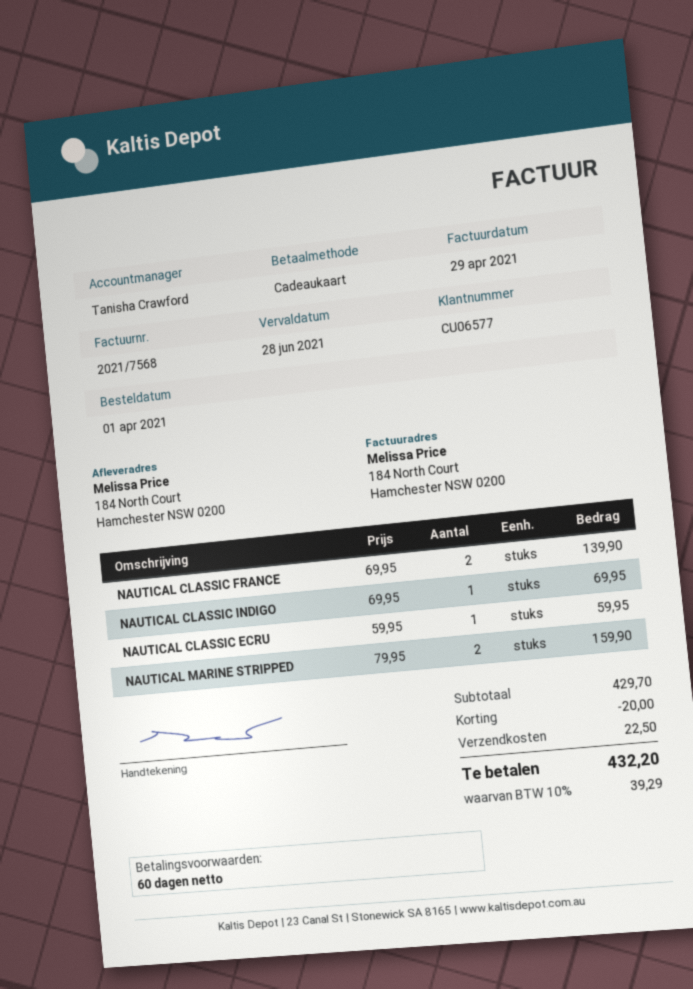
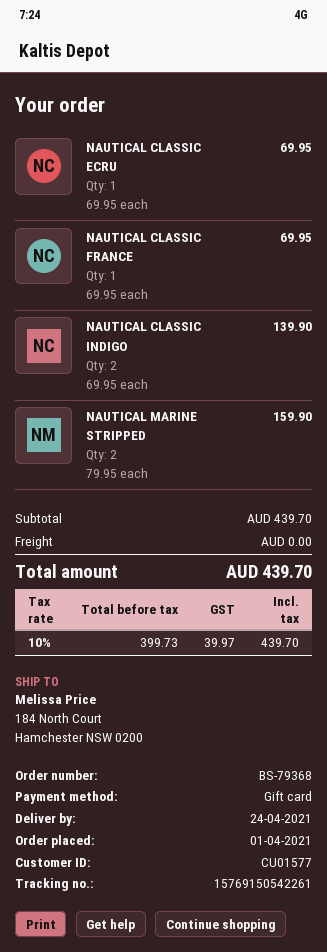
customer number: CU06577 -> CU01577
NAUTICAL CLASSIC FRANCE: 2 x 69.95 = 139.90 -> 1 x 69.95 = 69.95
NAUTICAL CLASSIC INDIGO: 1 x 69.95 = 69.95 -> 2 x 69.95 = 139.90
NAUTICAL CLASSIC ECRU: 1 x 59.95 = 59.95 -> 1 x 69.95 = 69.95
subtotal: 429.70 -> 439.70
discount: 20.00 -> none
shipping: 22.50 -> 0.00
tax: 10% = 39.29 -> 10% = 39.97
total: 432.20 -> 439.70

